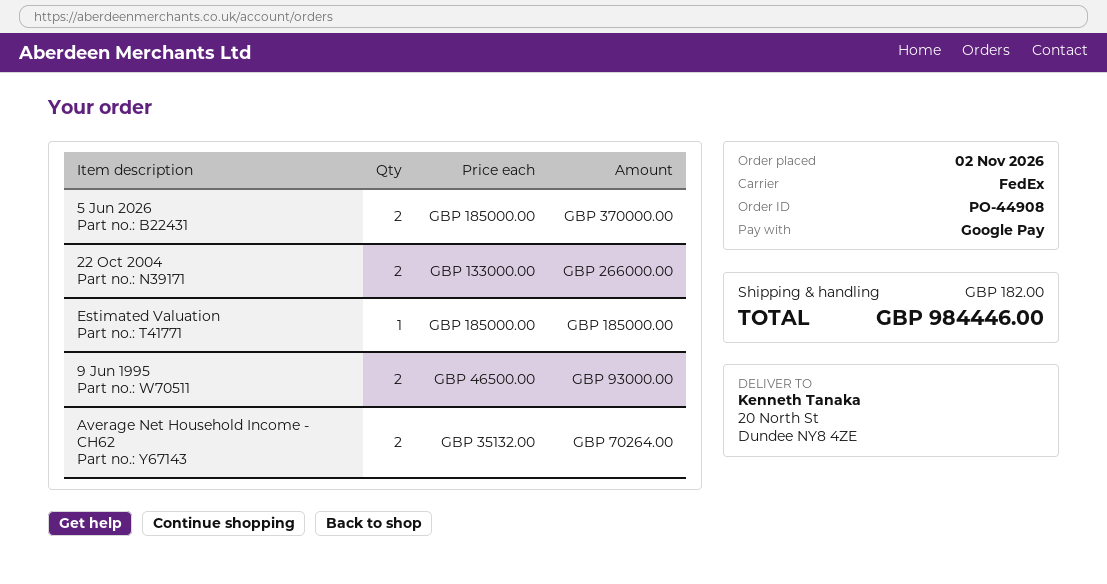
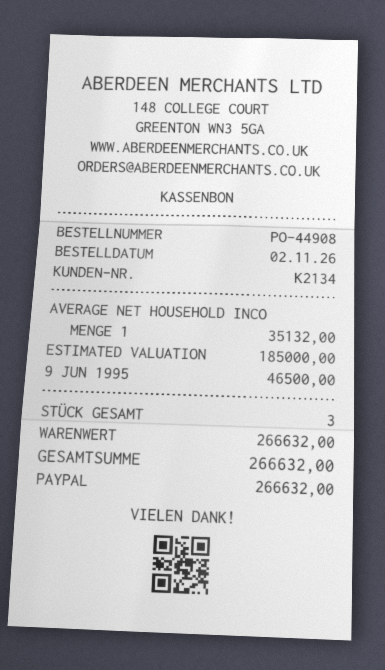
payment method: Google Pay -> PayPal
5 Jun 2026: 2 for 370000.00 -> none
22 Oct 2004: 2 for 266000.00 -> none
9 Jun 1995: 2 for 93000.00 -> 1 for 46500.00
Average Net Household Income - CH62: 2 for 70264.00 -> 1 for 35132.00
shipping: 182.00 -> none
total: 984446.00 -> 266632.00

